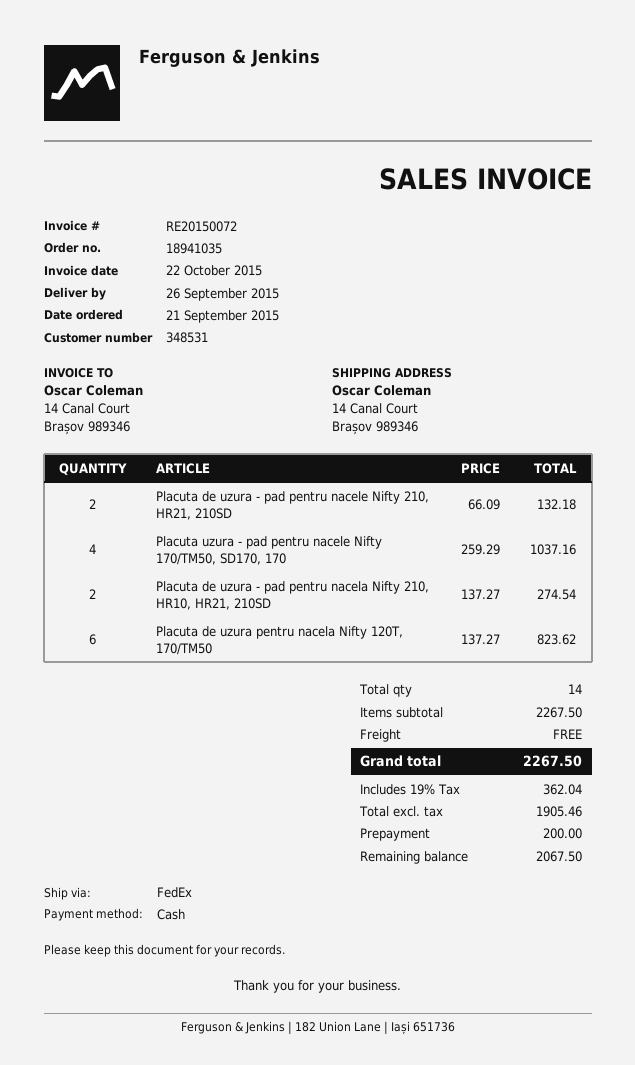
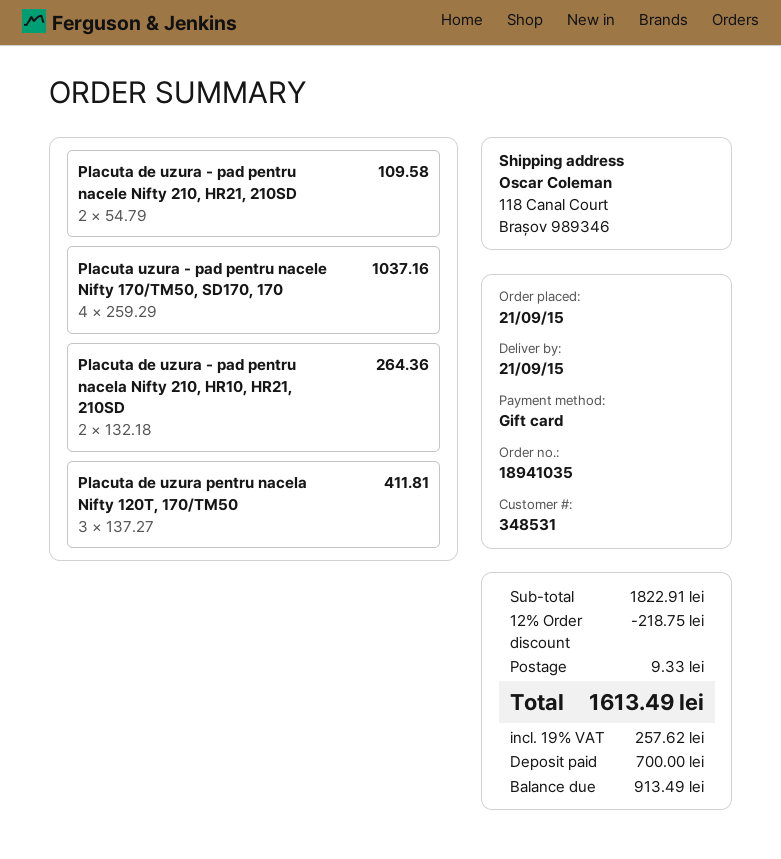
delivery date: 2015-09-26 -> 2015-09-21
payment method: cash -> gift card
ship to: 14 Canal Court, Brașov 989346 -> 118 Canal Court, Brașov 989346
Placuta de uzura - pad pentru nacele Nifty 210, HR21, 210SD: 2 x 66.09 = 132.18 -> 2 x 54.79 = 109.58
Placuta de uzura - pad pentru nacela Nifty 210, HR10, HR21, 210SD: 2 x 137.27 = 274.54 -> 2 x 132.18 = 264.36
Placuta de uzura pentru nacela Nifty 120T, 170/TM50: 6 x 137.27 = 823.62 -> 3 x 137.27 = 411.81
subtotal: 2267.50 -> 1822.91
discount: none -> 12% = 218.75
shipping: 0.00 -> 9.33
tax: 19% = 362.04 -> 19% = 257.62
total: 2267.50 -> 1613.49
deposit: 200.00 -> 700.00
balance: 2067.50 -> 913.49

